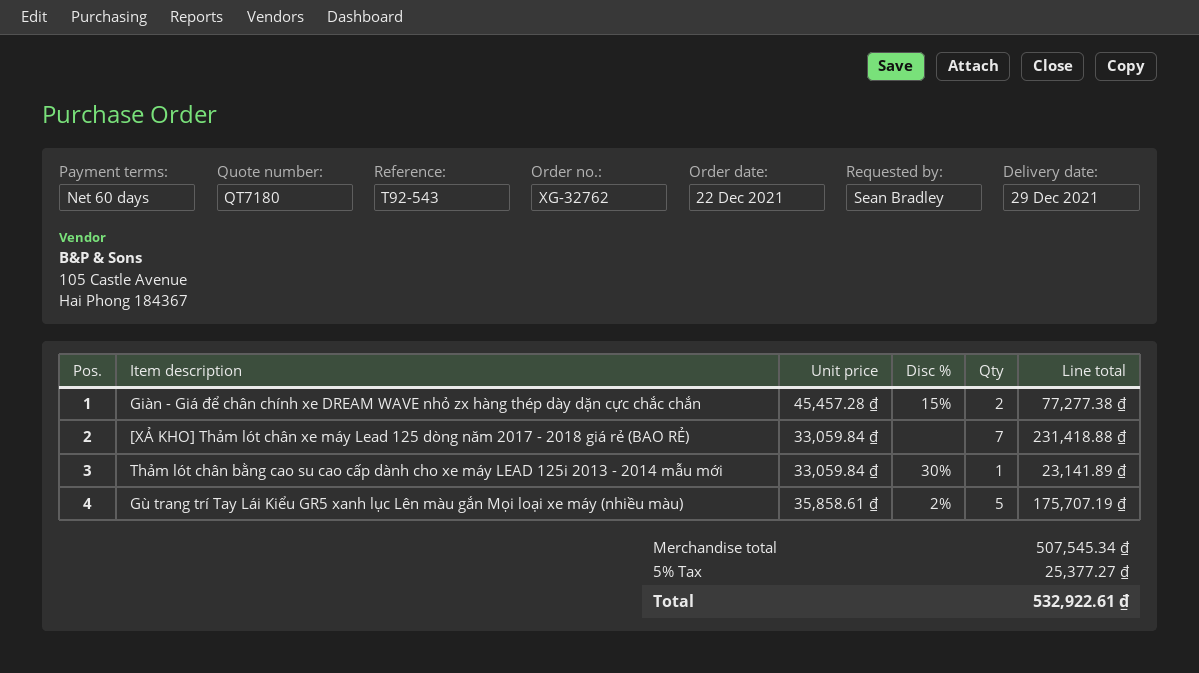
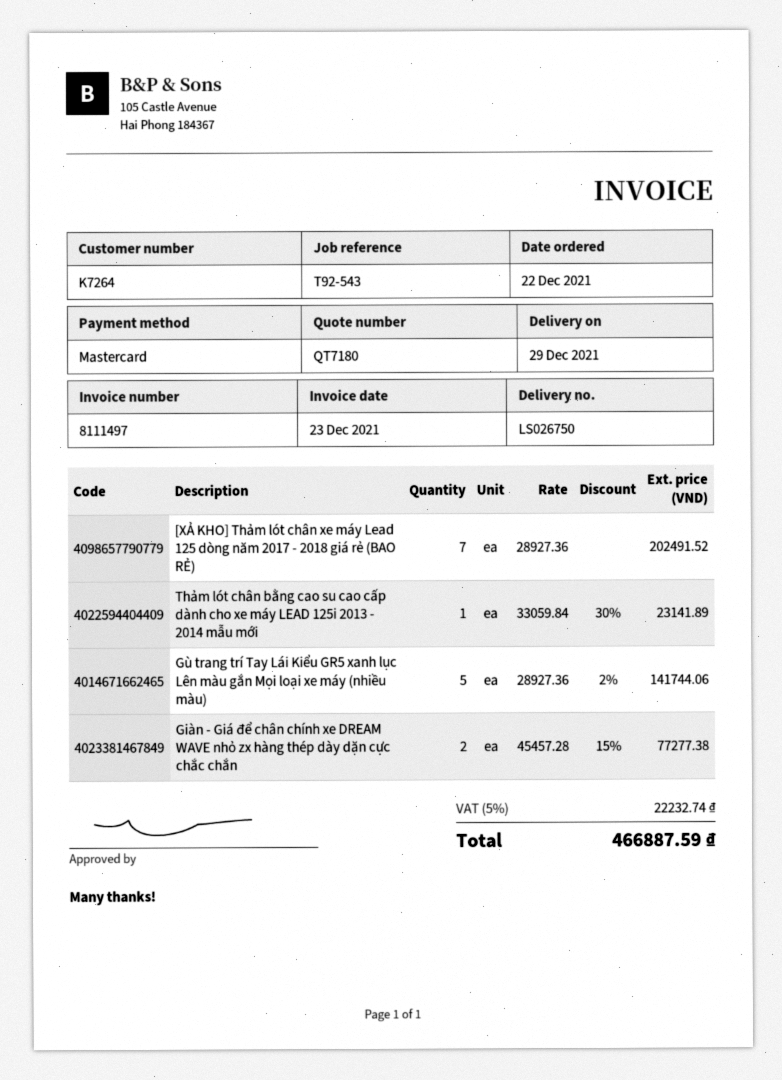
[XẢ KHO] Thảm lót chân xe máy Lead 125 dòng năm 2017 - 2018 giá rẻ (BAO RẺ): 7 x 33059.84 = 231418.88 -> 7 x 28927.36 = 202491.52
Gù trang trí Tay Lái Kiểu GR5 xanh lục Lên màu gắn Mọi loại xe máy (nhiều màu): 5 x 35858.61 - 2% = 175707.19 -> 5 x 28927.36 - 2% = 141744.06
tax: 5% = 25377.27 -> 5% = 22232.74
total: 532922.61 -> 466887.59

